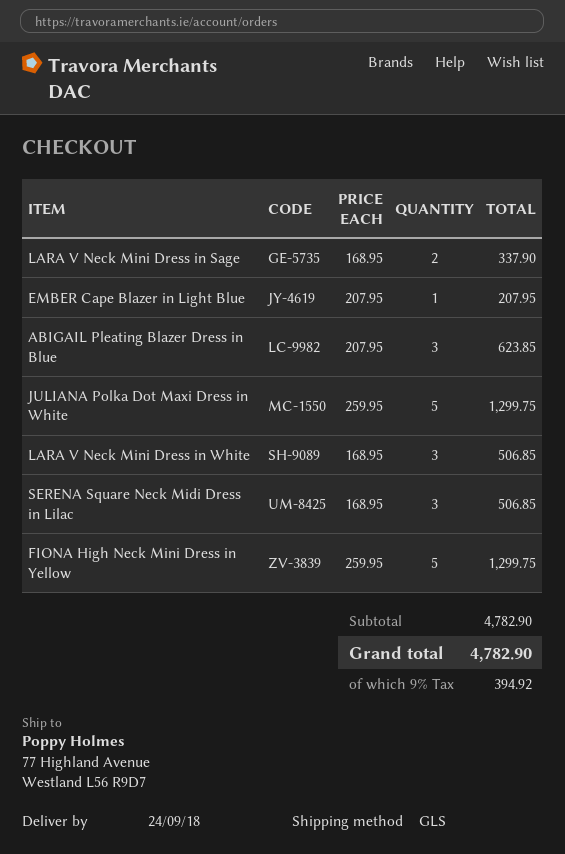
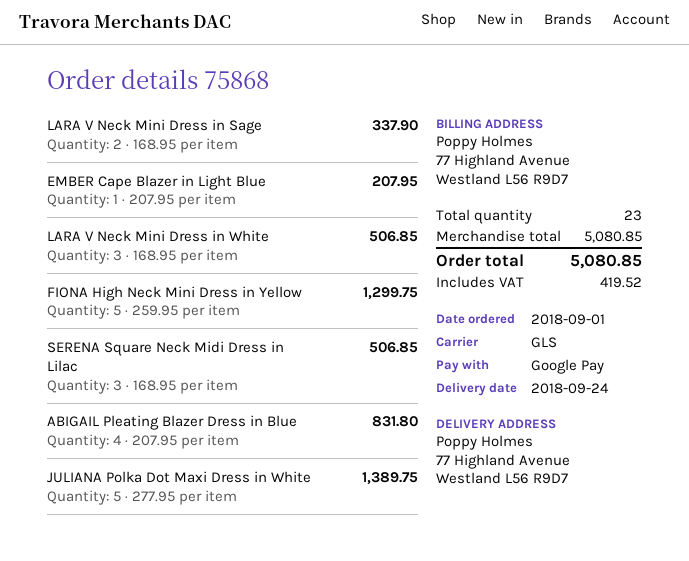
ABIGAIL Pleating Blazer Dress in Blue: 3 x 207.95 = 623.85 -> 4 x 207.95 = 831.80
JULIANA Polka Dot Maxi Dress in White: 5 x 259.95 = 1299.75 -> 5 x 277.95 = 1389.75
subtotal: 4782.90 -> 5080.85
tax: 394.92 -> 419.52
total: 4782.90 -> 5080.85

